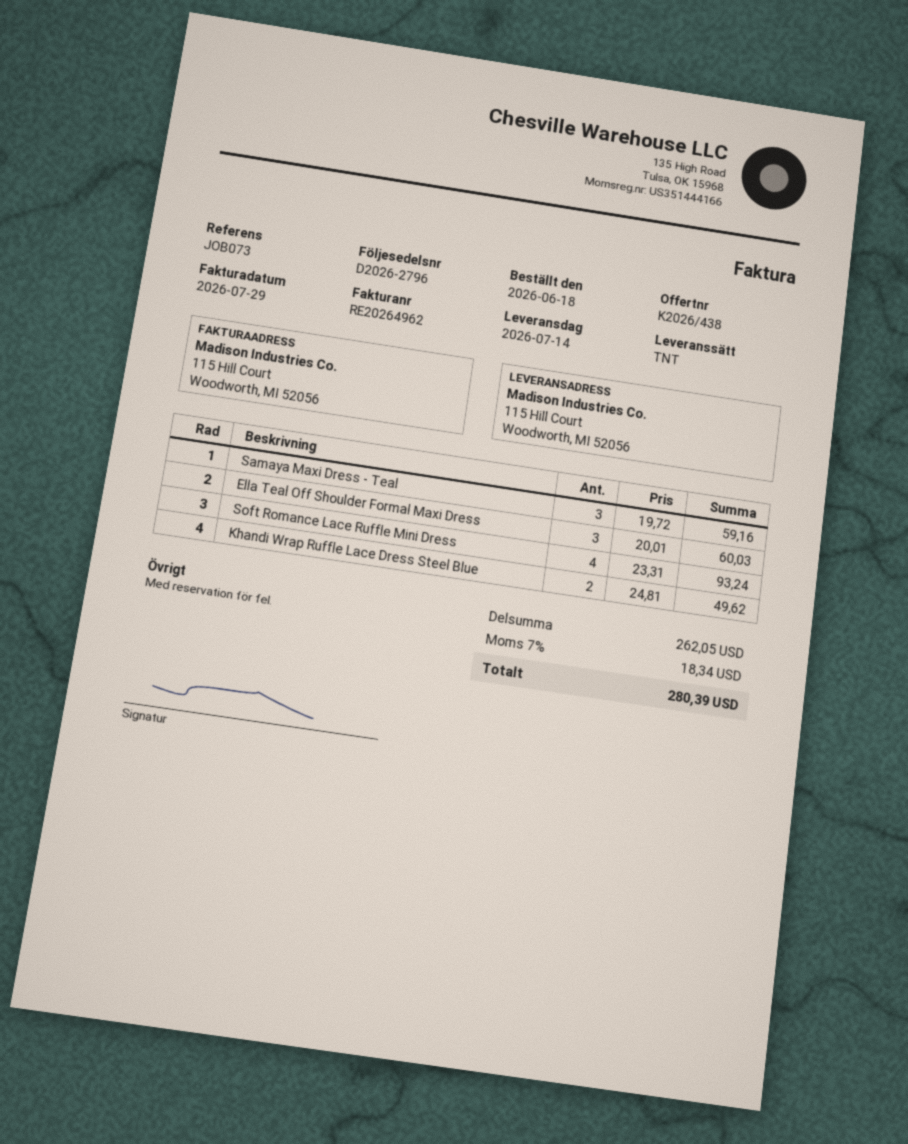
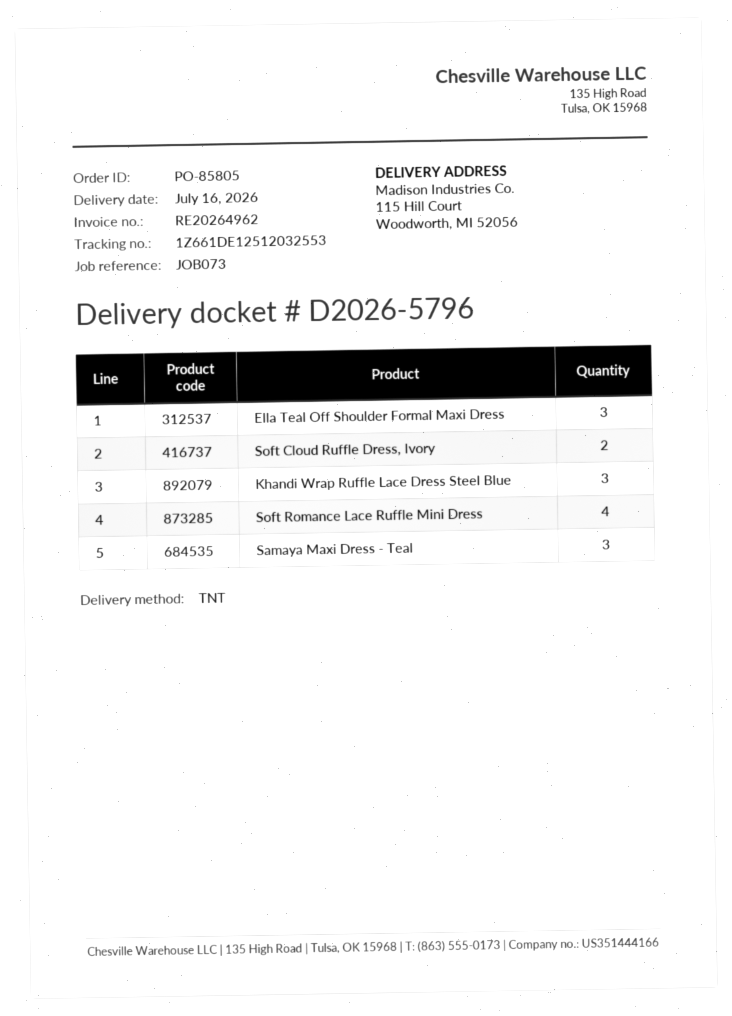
delivery note number: D2026-2796 -> D2026-5796
delivery date: 2026-07-14 -> 2026-07-16
Khandi Wrap Ruffle Lace Dress Steel Blue: 2 -> 3
Soft Cloud Ruffle Dress, Ivory: none -> 2

